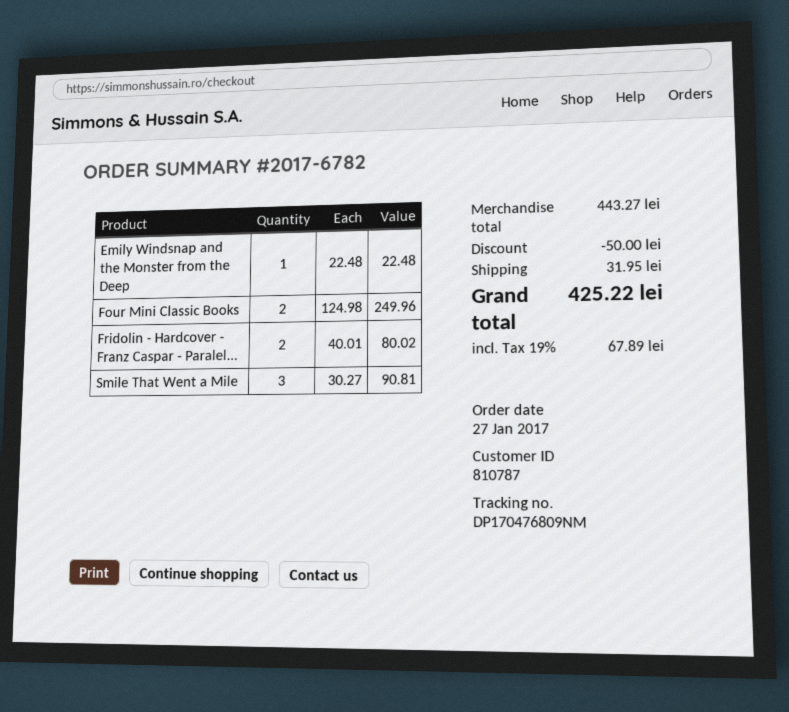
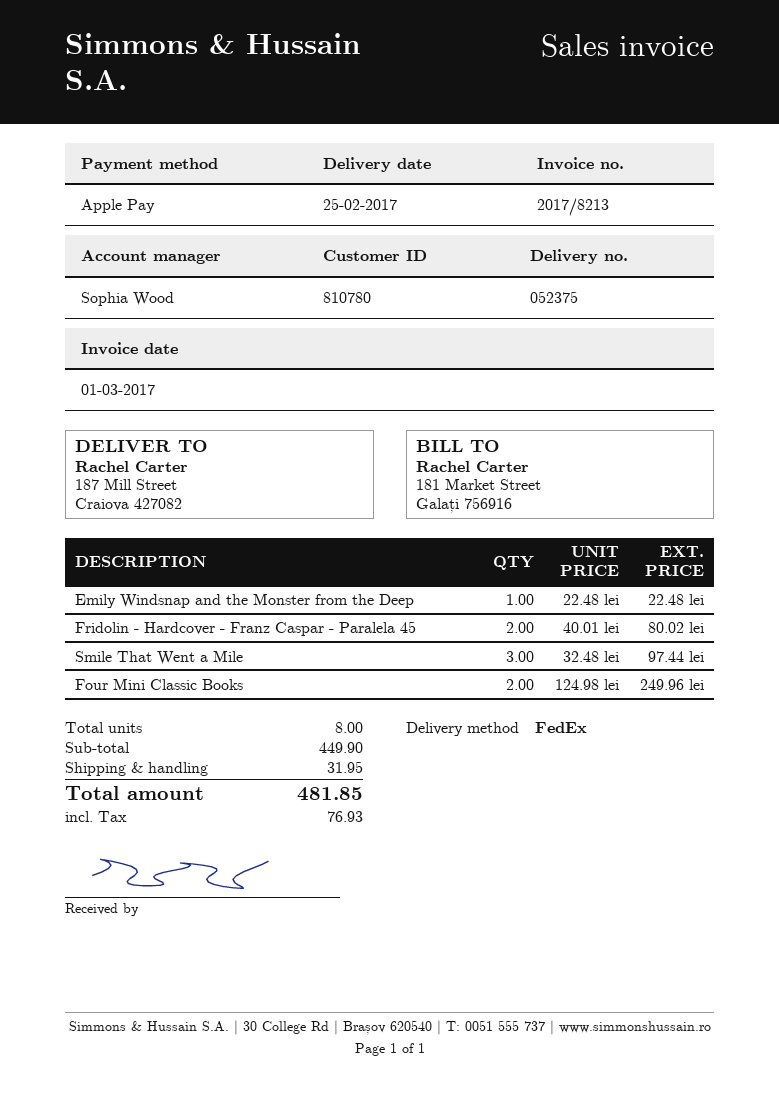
customer number: 810787 -> 810780
Smile That Went a Mile: 3 x 30.27 = 90.81 -> 3 x 32.48 = 97.44
subtotal: 443.27 -> 449.90
discount: 50.00 -> none
tax: 67.89 -> 76.93
total: 425.22 -> 481.85

